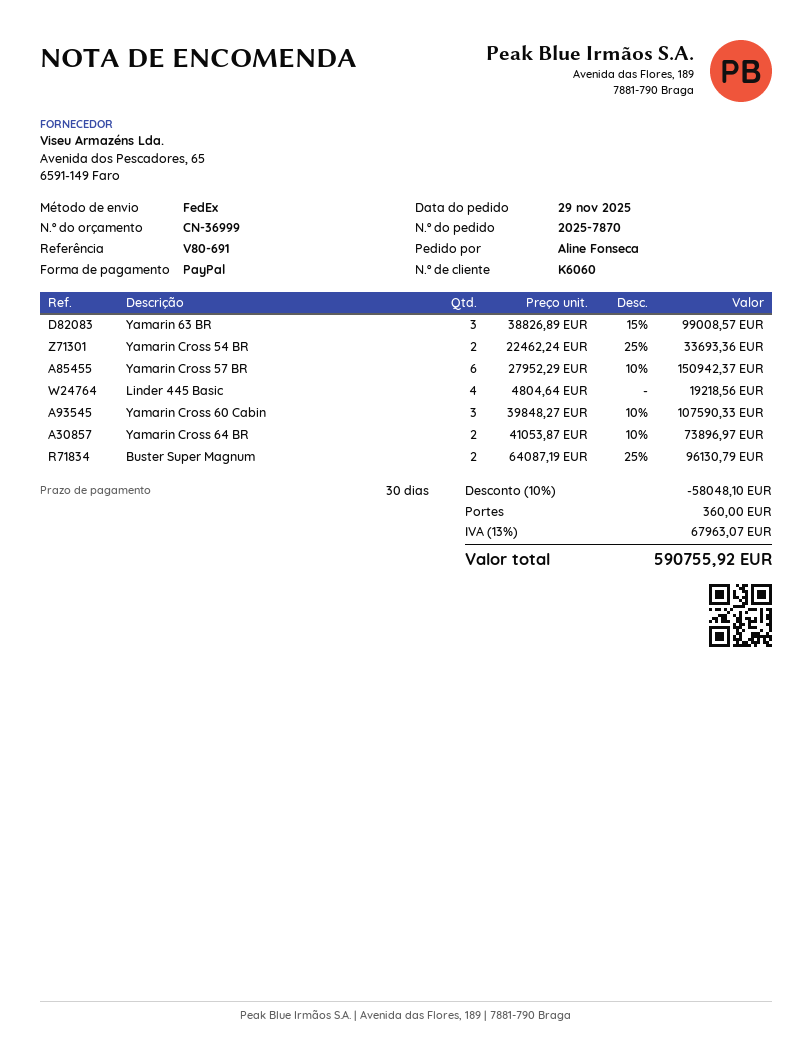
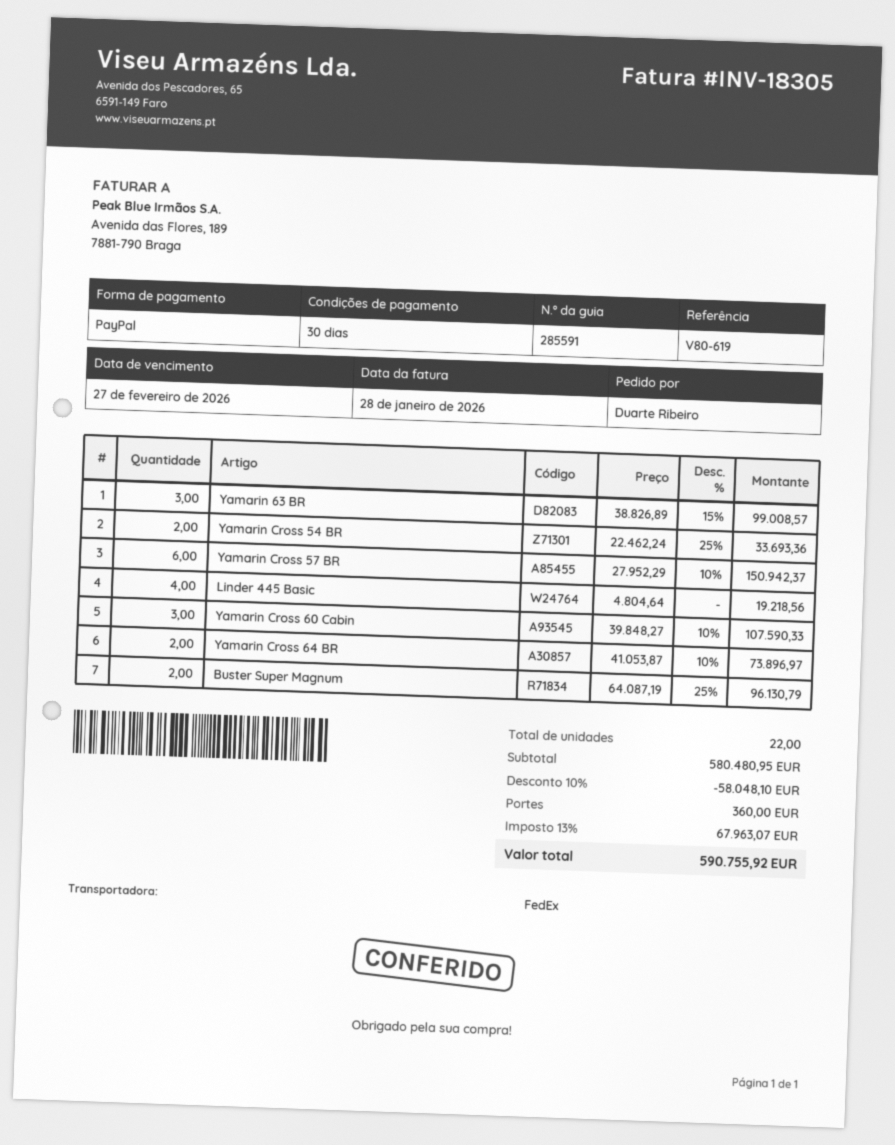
reference: V80-691 -> V80-619
ordered by: Aline Fonseca -> Duarte Ribeiro

